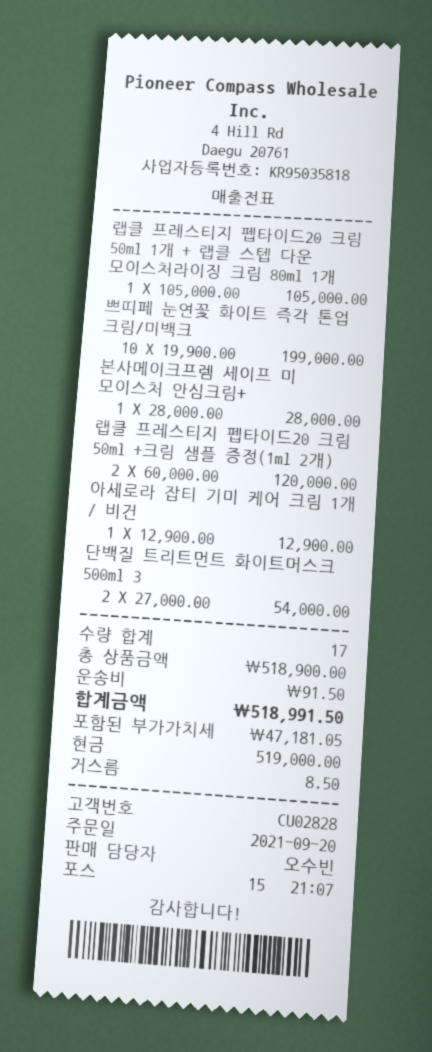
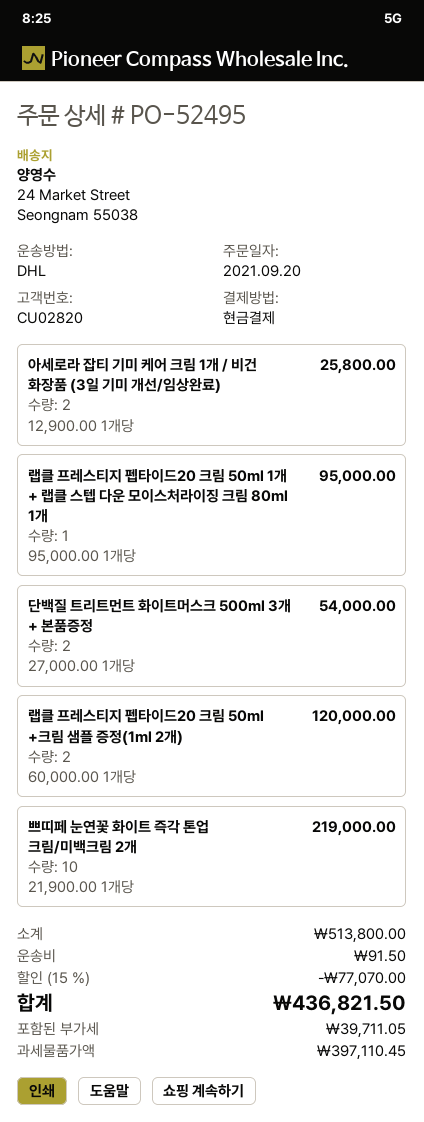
customer number: CU02828 -> CU02820
랩클 프레스티지 펩타이드20 크림 50ml 1개 + 랩클 스텝 다운 모이스처라이징 크림 80ml 1개: 1 x 105000.00 = 105000.00 -> 1 x 95000.00 = 95000.00
쁘띠페 눈연꽃 화이트 즉각 톤업 크림/미백크: 10 x 19900.00 = 199000.00 -> 10 x 21900.00 = 219000.00
본사메이크프렘 세이프 미 모이스처 안심크림+: 1 x 28000.00 = 28000.00 -> none
아세로라 잡티 기미 케어 크림 1개 / 비건: 1 x 12900.00 = 12900.00 -> 2 x 12900.00 = 25800.00
subtotal: 518900.00 -> 513800.00
discount: none -> 15% = 77070.00
tax: 47181.05 -> 39711.05
total: 518991.50 -> 436821.50

